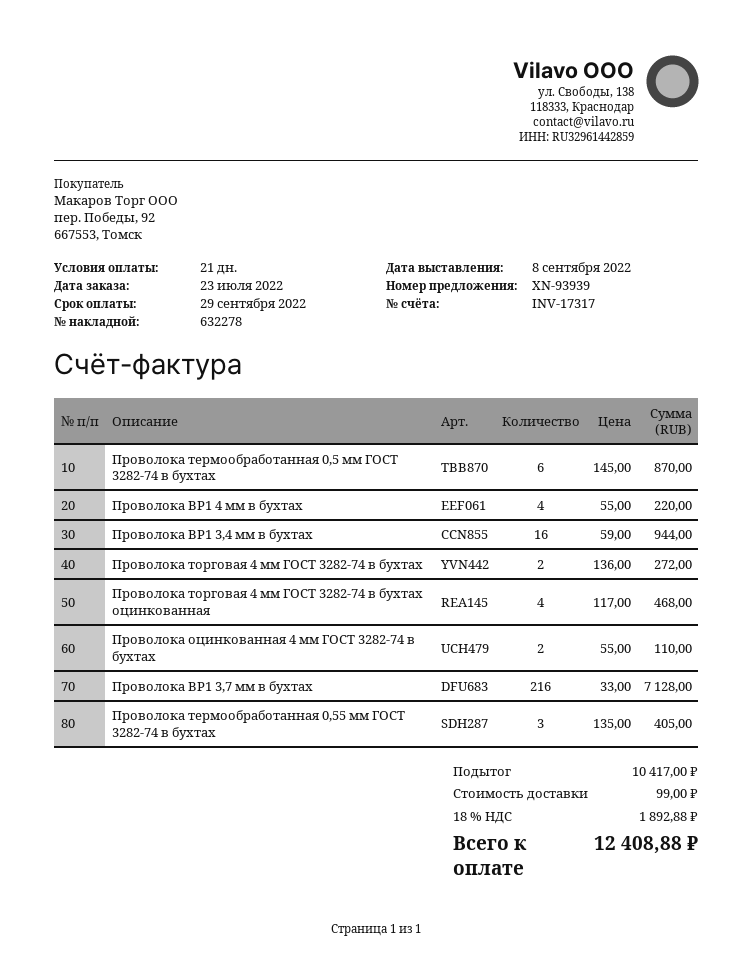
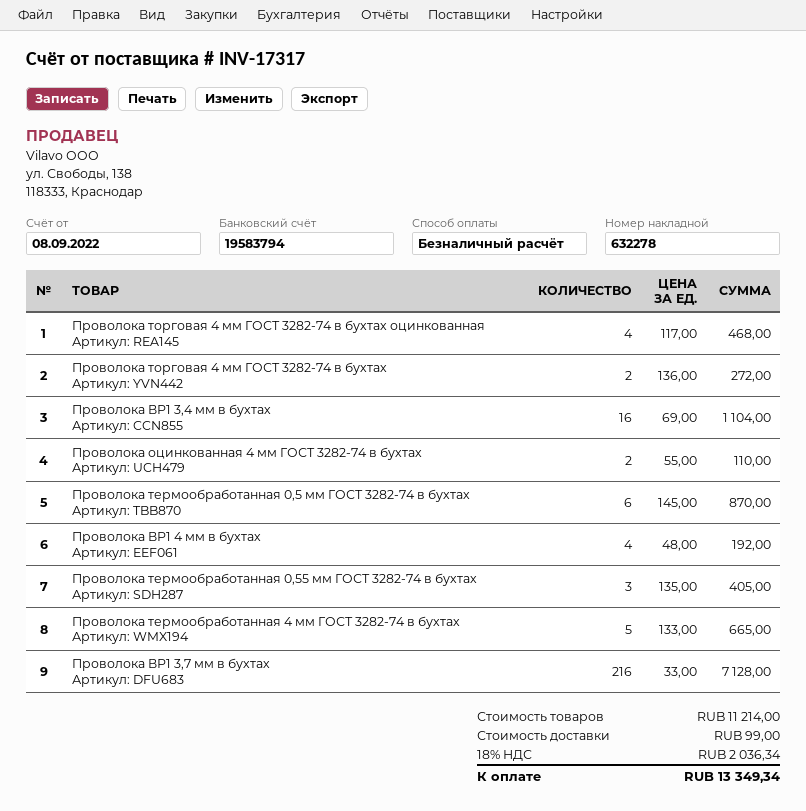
Проволока ВР1 4 мм в бухтах: 4 x 55.00 = 220.00 -> 4 x 48.00 = 192.00
Проволока ВР1 3,4 мм в бухтах: 16 x 59.00 = 944.00 -> 16 x 69.00 = 1104.00
Проволока термообработанная 4 мм ГОСТ 3282-74 в бухтах: none -> 5 x 133.00 = 665.00
subtotal: 10417.00 -> 11214.00
tax: 18% = 1892.88 -> 18% = 2036.34
total: 12408.88 -> 13349.34

